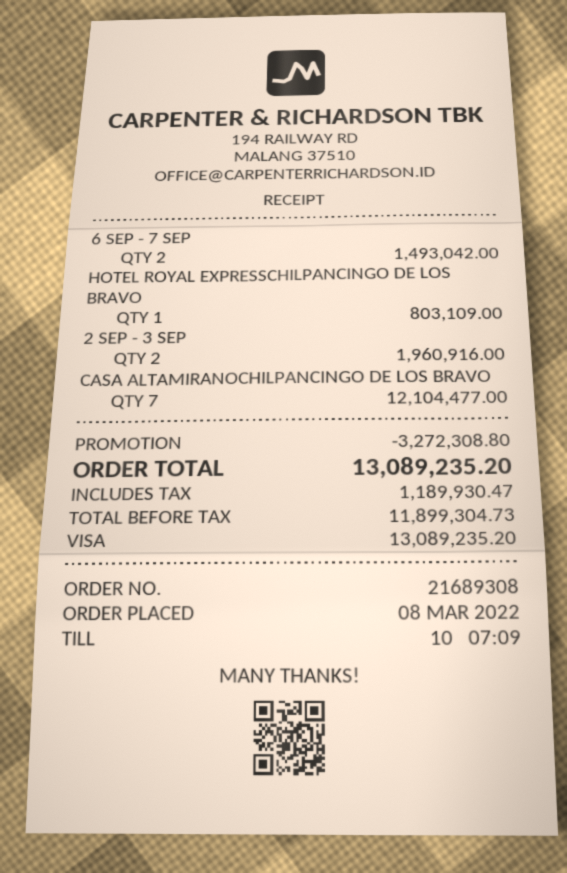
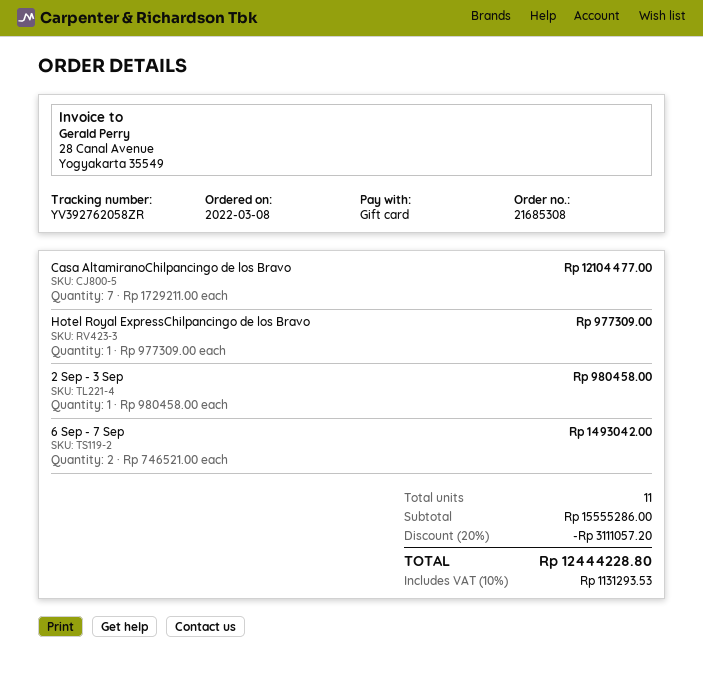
order number: 21689308 -> 21685308
payment method: Visa -> gift card
HOTEL ROYAL EXPRESSCHILPANCINGO DE LOS BRAVO: 1 for 803109.00 -> 1 for 977309.00
2 SEP - 3 SEP: 2 for 1960916.00 -> 1 for 980458.00
discount: 3272308.80 -> 3111057.20
tax: 1189930.47 -> 1131293.53
total: 13089235.20 -> 12444228.80

